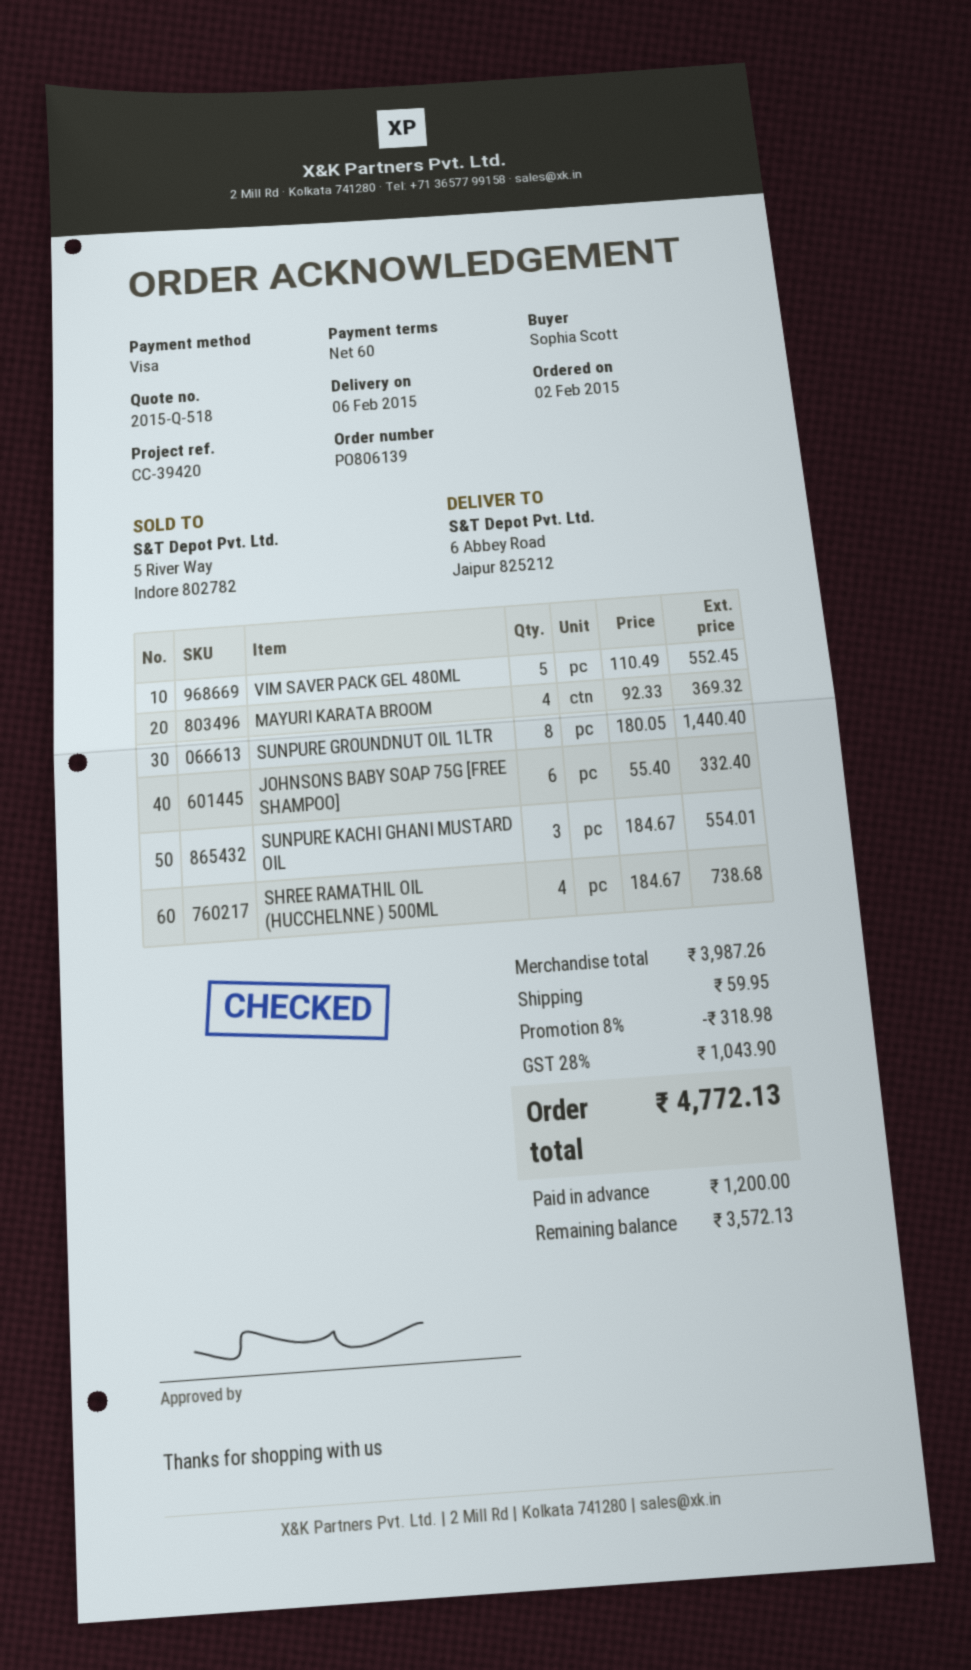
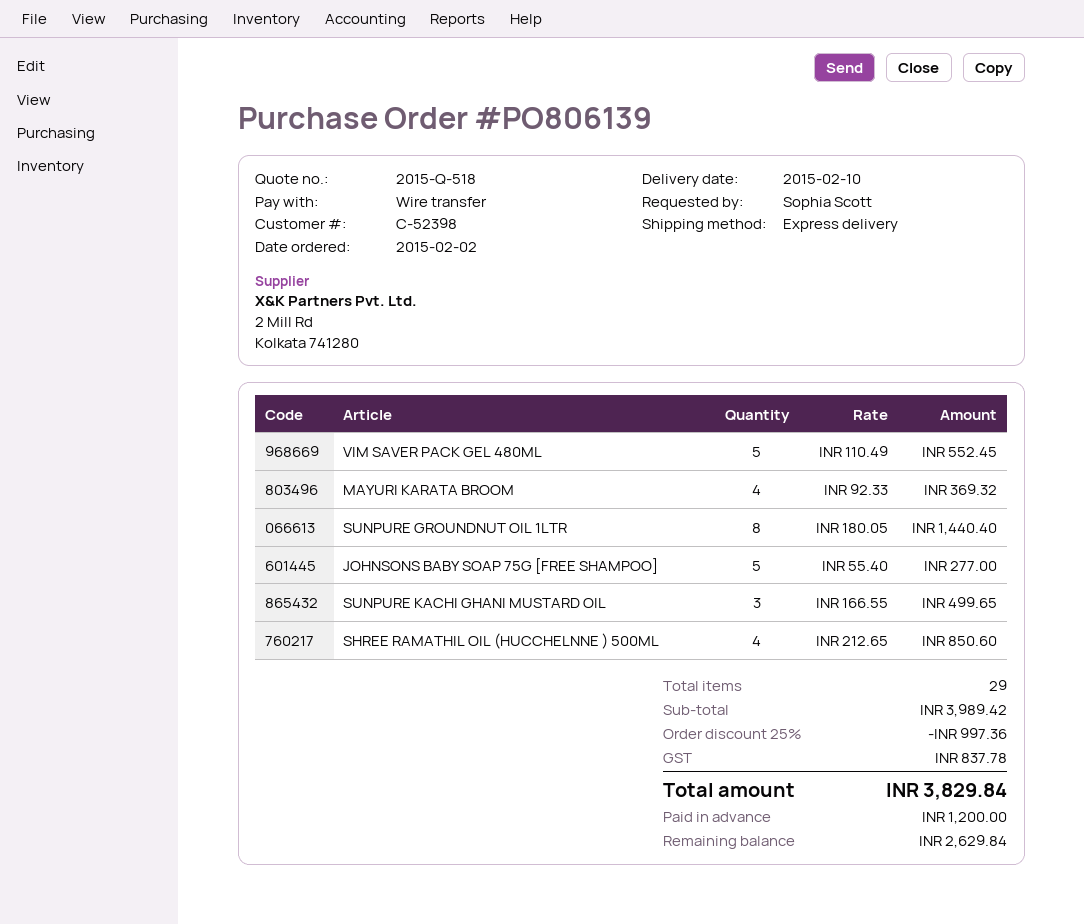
delivery date: 2015-02-06 -> 2015-02-10
payment method: Visa -> bank transfer
JOHNSONS BABY SOAP 75G [FREE SHAMPOO]: 6 x 55.40 = 332.40 -> 5 x 55.40 = 277.00
SUNPURE KACHI GHANI MUSTARD OIL: 3 x 184.67 = 554.01 -> 3 x 166.55 = 499.65
SHREE RAMATHIL OIL (HUCCHELNNE ) 500ML: 4 x 184.67 = 738.68 -> 4 x 212.65 = 850.60
subtotal: 3987.26 -> 3989.42
discount: 8% = 318.98 -> 25% = 997.36
shipping: 59.95 -> none
tax: 1043.90 -> 837.78
total: 4772.13 -> 3829.84
balance: 3572.13 -> 2629.84

